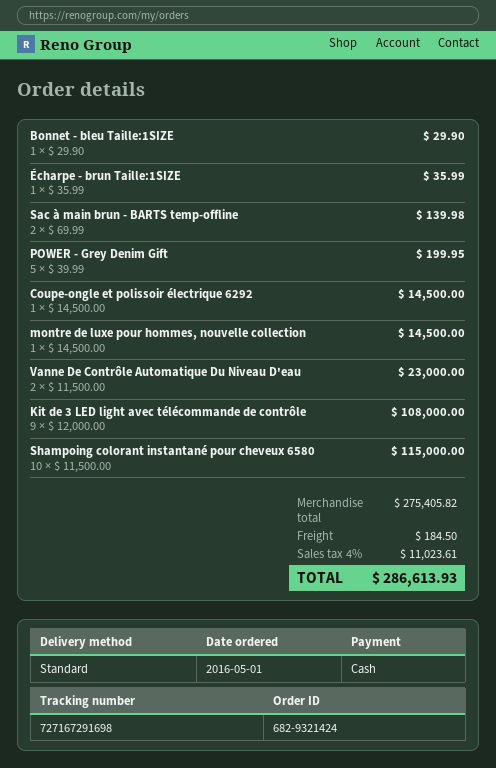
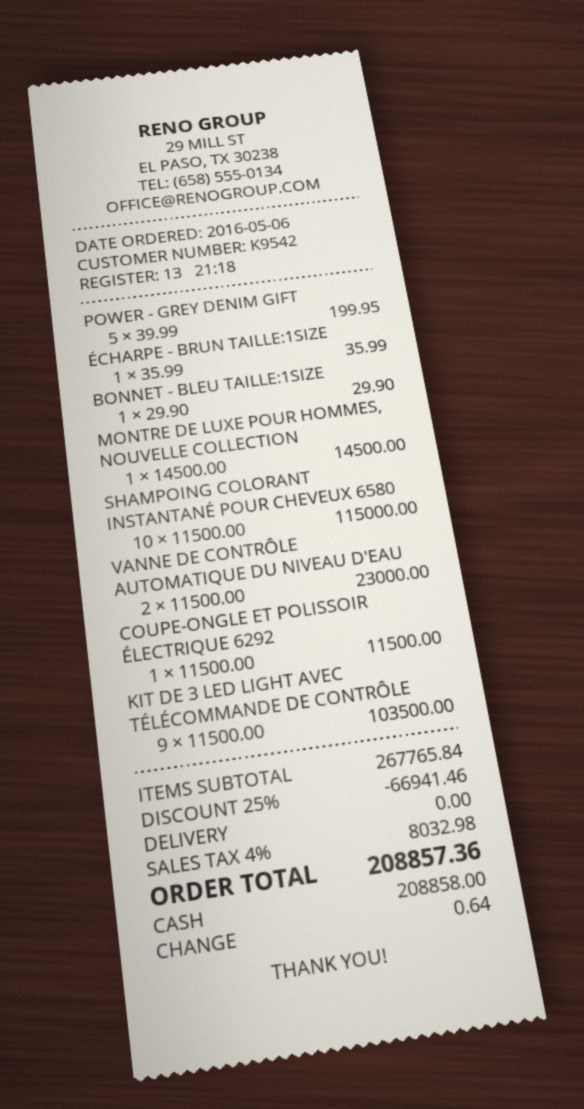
order date: 2016-05-01 -> 2016-05-06
Sac à main brun - BARTS temp-offline: 2 x 69.99 = 139.98 -> none
Coupe-ongle et polissoir électrique 6292: 1 x 14500.00 = 14500.00 -> 1 x 11500.00 = 11500.00
Kit de 3 LED light avec télécommande de contrôle: 9 x 12000.00 = 108000.00 -> 9 x 11500.00 = 103500.00
subtotal: 275405.82 -> 267765.84
discount: none -> 25% = 66941.46
shipping: 184.50 -> 0.00
tax: 4% = 11023.61 -> 4% = 8032.98
total: 286613.93 -> 208857.36

